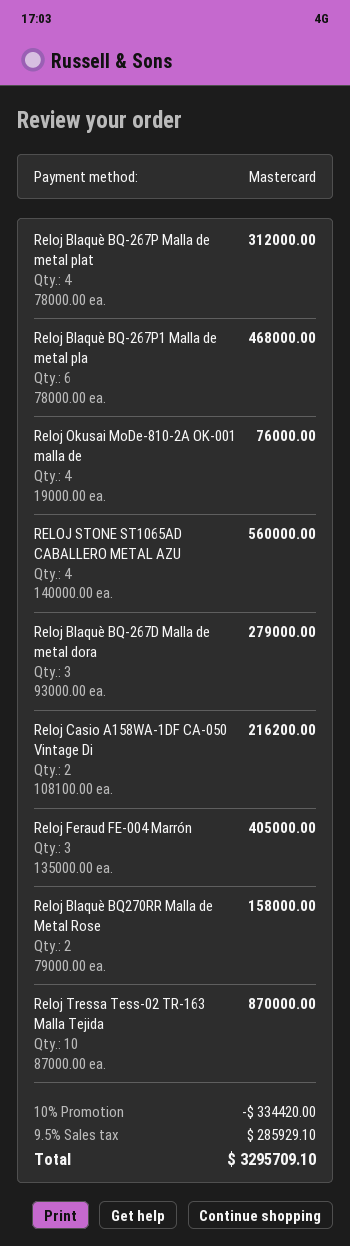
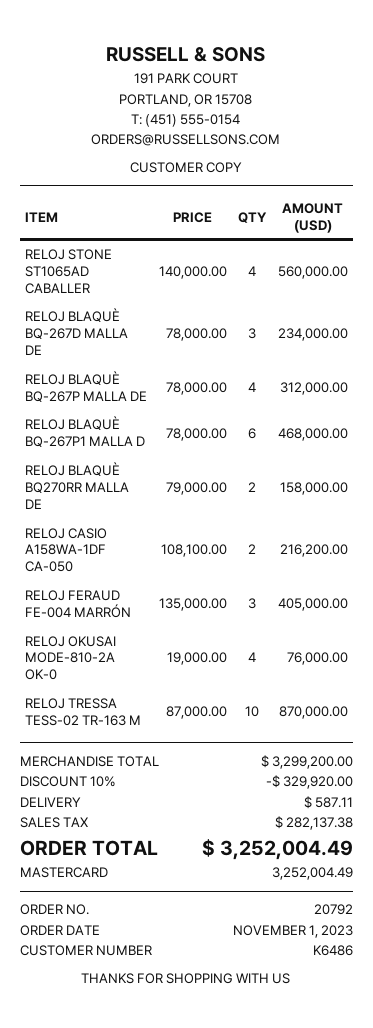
Reloj Blaquè BQ-267D Malla de metal dora: 3 x 93000.00 = 279000.00 -> 3 x 78000.00 = 234000.00
discount: 10% = 334420.00 -> 10% = 329920.00
shipping: none -> 587.11
tax: 285929.10 -> 282137.38
total: 3295709.10 -> 3252004.49

